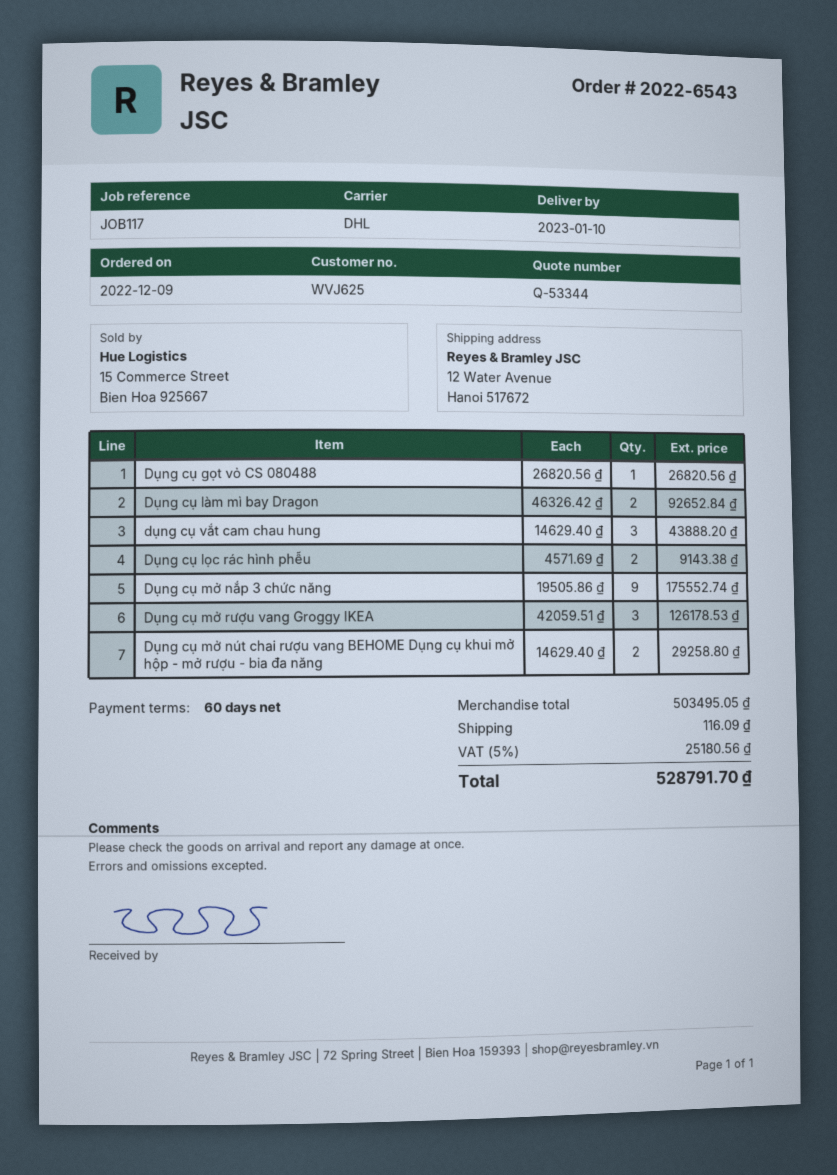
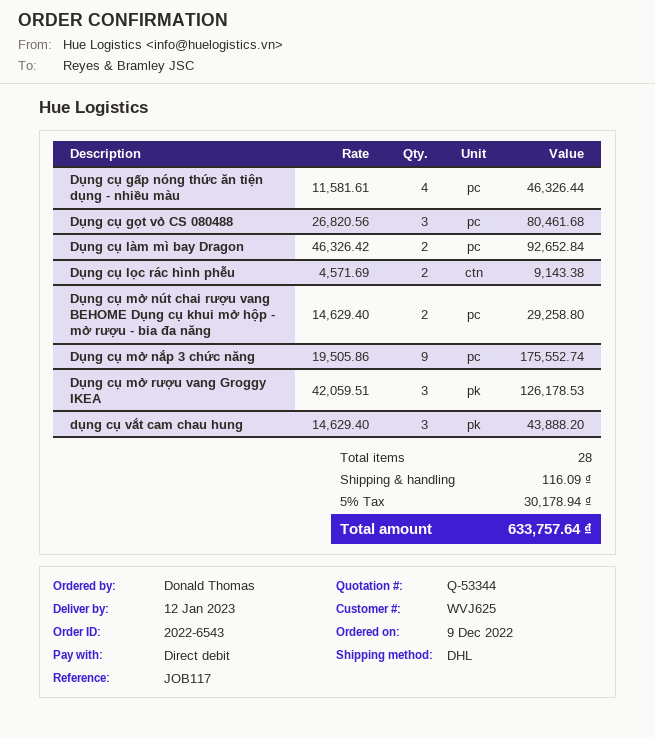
delivery date: 2023-01-10 -> 2023-01-12
Dụng cụ gọt vỏ CS 080488: 1 x 26820.56 = 26820.56 -> 3 x 26820.56 = 80461.68
Dụng cụ gấp nóng thức ăn tiện dụng - nhiều màu: none -> 4 x 11581.61 = 46326.44
tax: 5% = 25180.56 -> 5% = 30178.94
total: 528791.70 -> 633757.64

